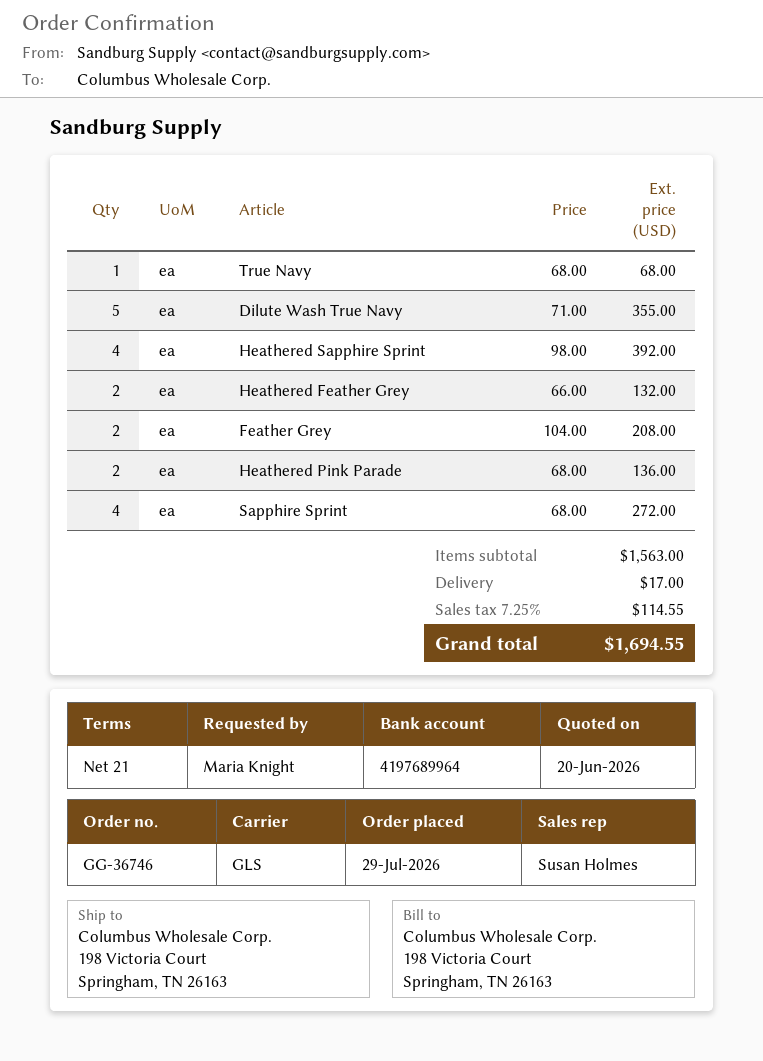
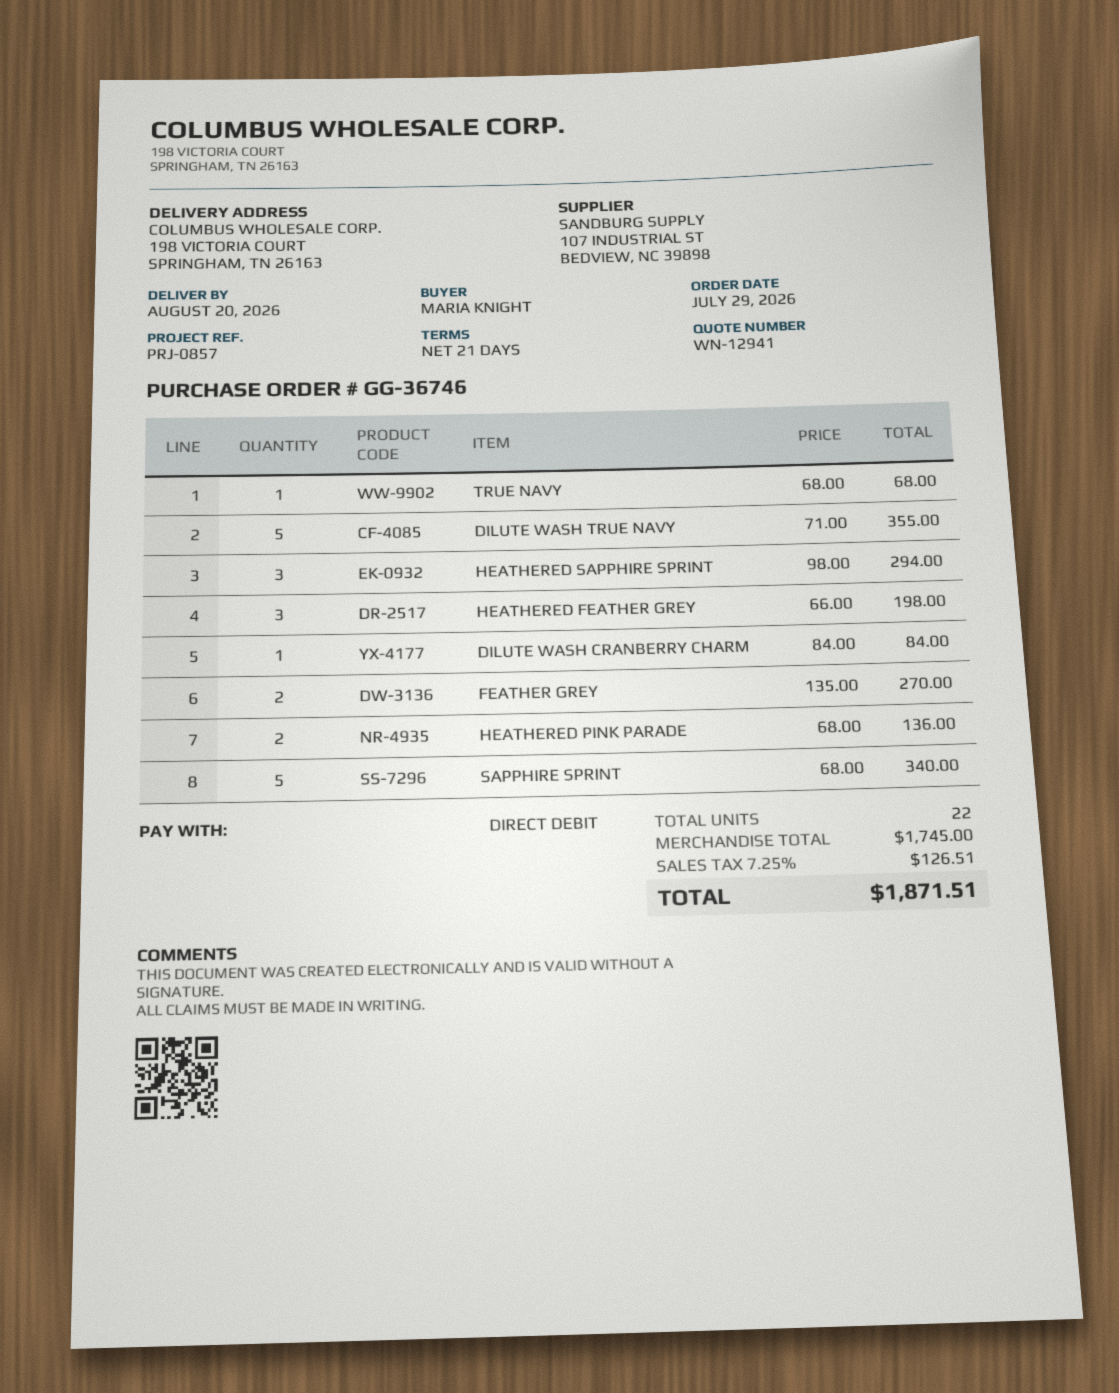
Heathered Sapphire Sprint: 4 x 98.00 = 392.00 -> 3 x 98.00 = 294.00
Heathered Feather Grey: 2 x 66.00 = 132.00 -> 3 x 66.00 = 198.00
Feather Grey: 2 x 104.00 = 208.00 -> 2 x 135.00 = 270.00
Sapphire Sprint: 4 x 68.00 = 272.00 -> 5 x 68.00 = 340.00
DILUTE WASH CRANBERRY CHARM: none -> 1 x 84.00 = 84.00
subtotal: 1563.00 -> 1745.00
shipping: 17.00 -> none
tax: 7.25% = 114.55 -> 7.25% = 126.51
total: 1694.55 -> 1871.51

